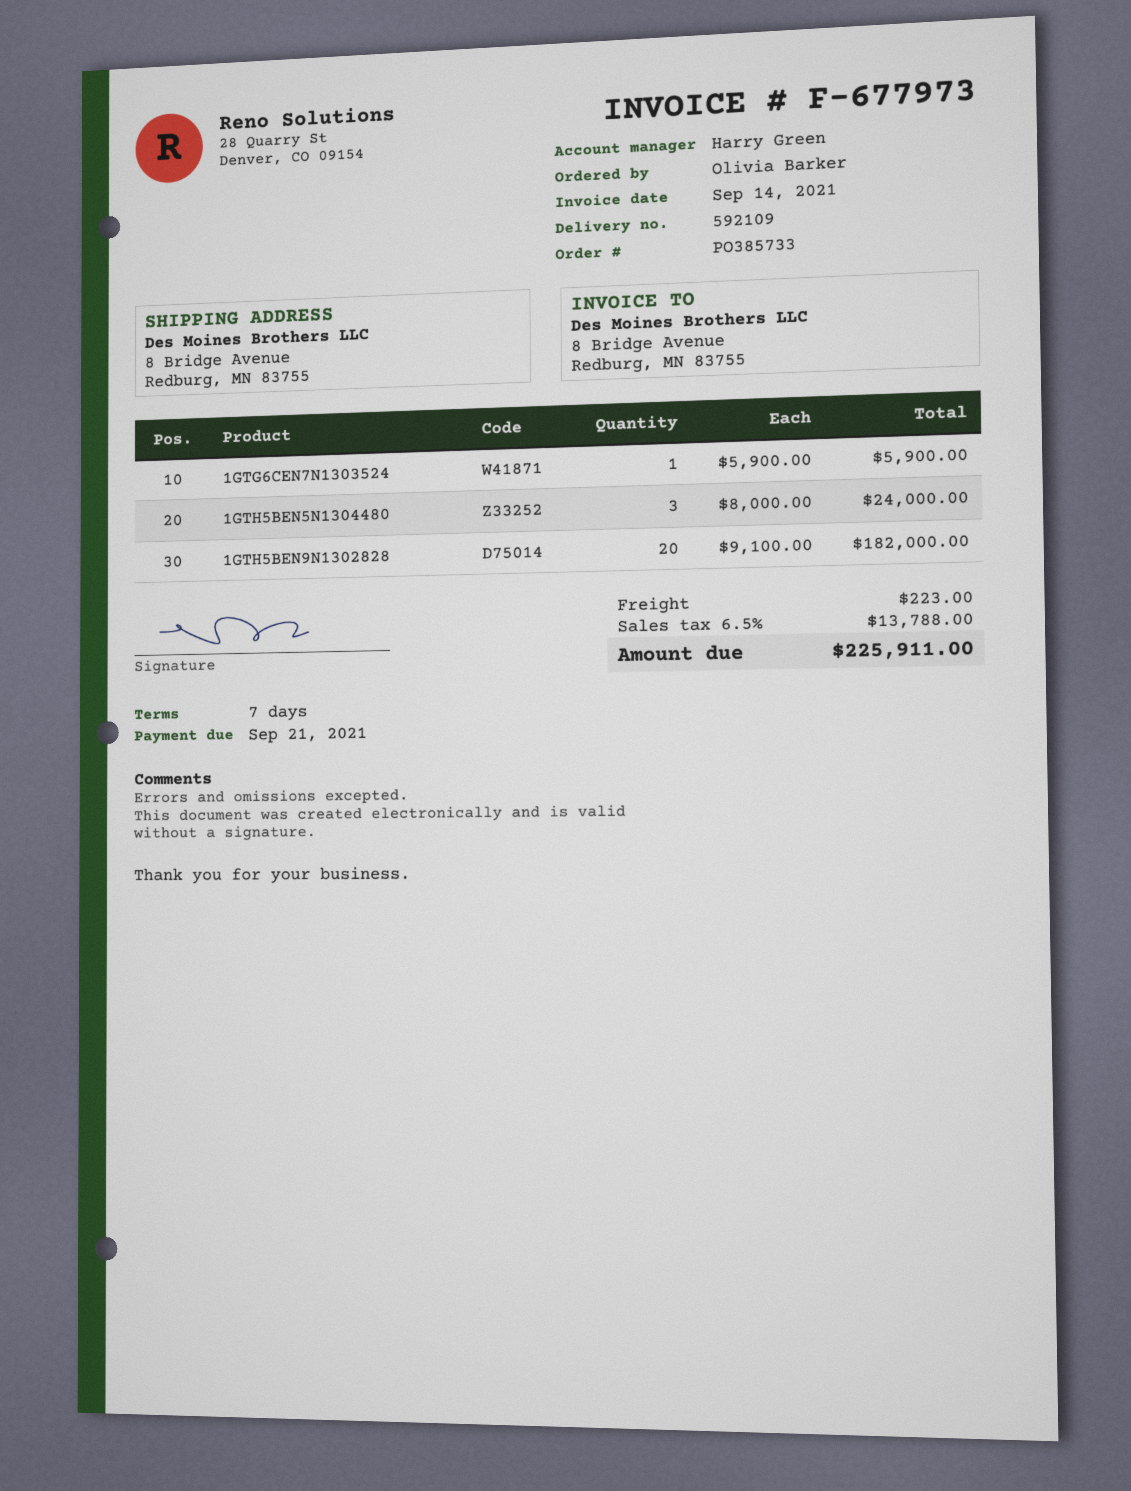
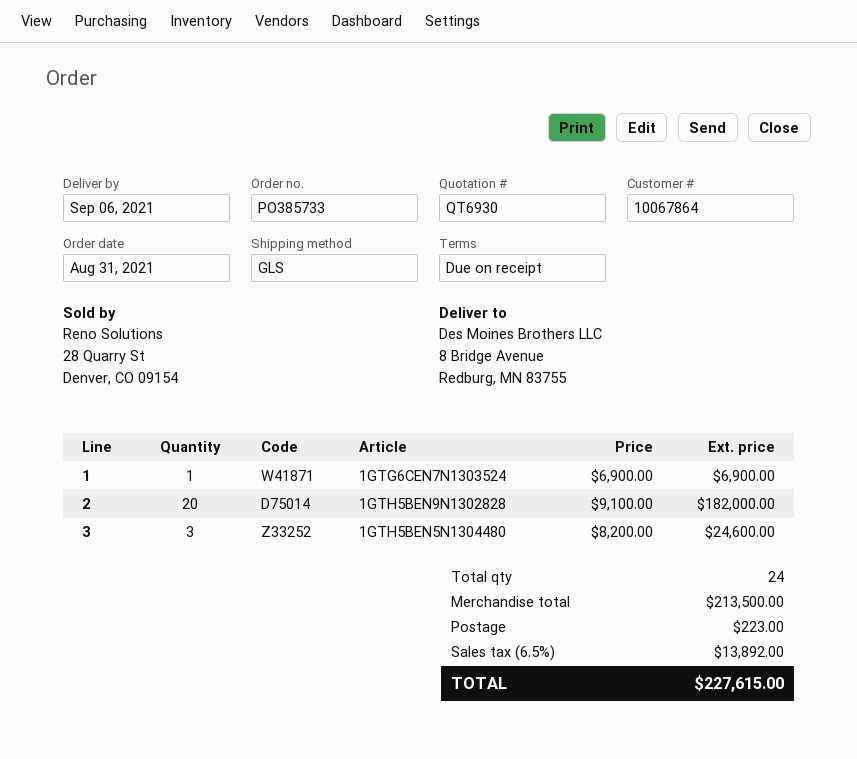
payment terms: 7 days -> on receipt
1GTG6CEN7N1303524: 1 x 5900.00 = 5900.00 -> 1 x 6900.00 = 6900.00
1GTH5BEN5N1304480: 3 x 8000.00 = 24000.00 -> 3 x 8200.00 = 24600.00
tax: 6.5% = 13788.00 -> 6.5% = 13892.00
total: 225911.00 -> 227615.00

